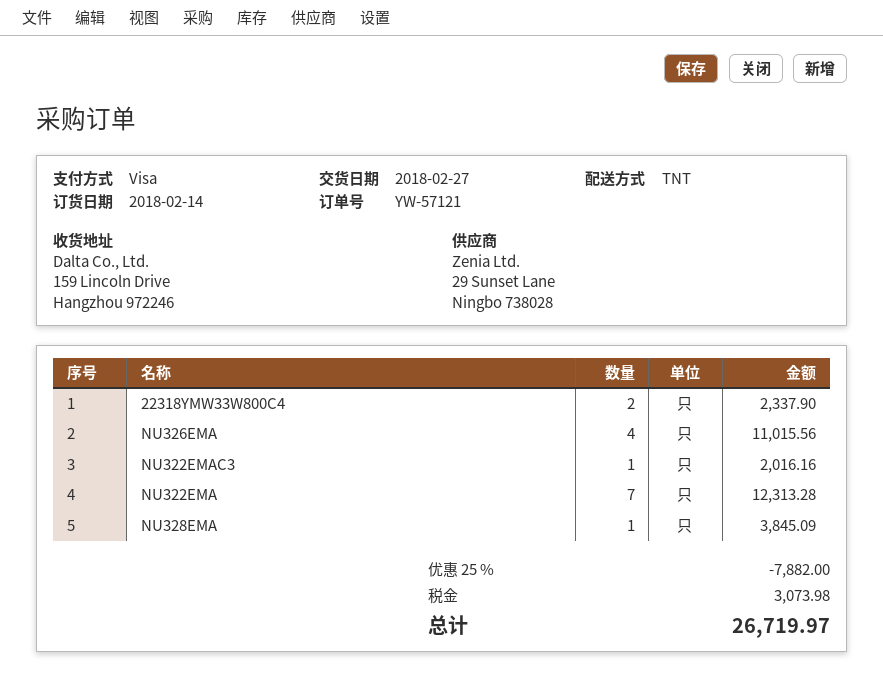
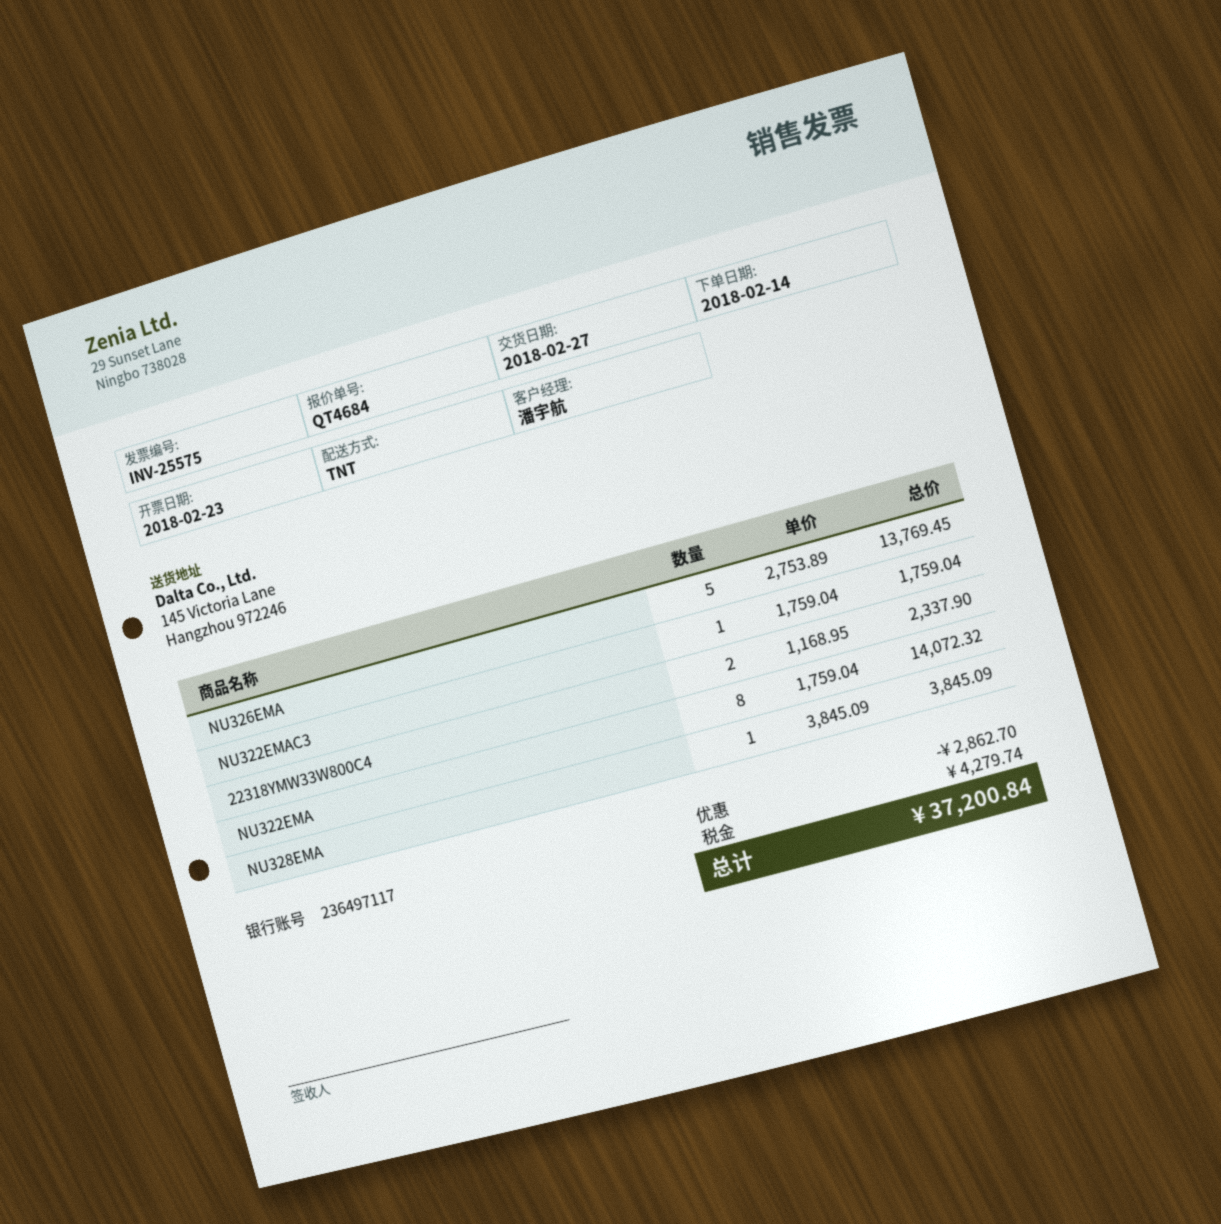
ship to: 159 Lincoln Drive, Hangzhou 972246 -> 145 Victoria Lane, Hangzhou 972246
NU326EMA: 4 for 11015.56 -> 5 for 13769.45
NU322EMAC3: 1 for 2016.16 -> 1 for 1759.04
NU322EMA: 7 for 12313.28 -> 8 for 14072.32
discount: 7882.00 -> 2862.70
tax: 3073.98 -> 4279.74
total: 26719.97 -> 37200.84

